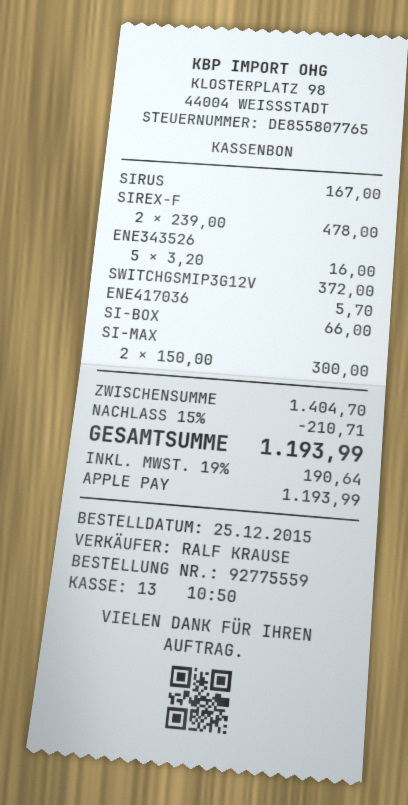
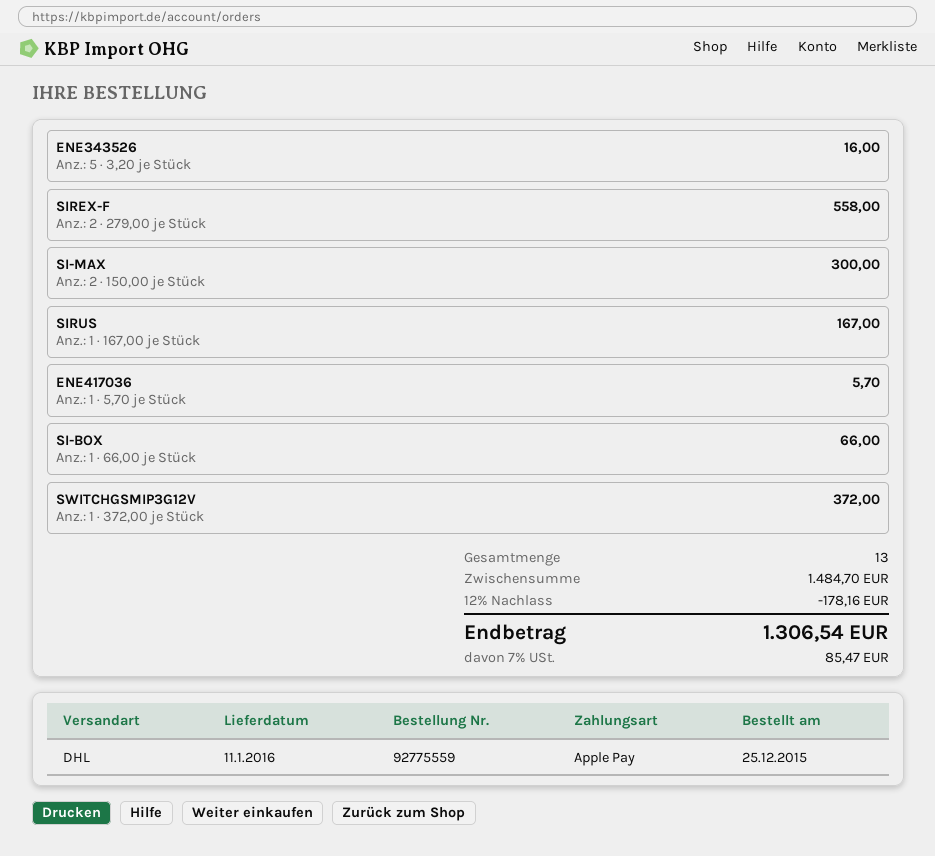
SIREX-F: 2 x 239.00 = 478.00 -> 2 x 279.00 = 558.00
subtotal: 1404.70 -> 1484.70
discount: 15% = 210.71 -> 12% = 178.16
tax: 19% = 190.64 -> 7% = 85.47
total: 1193.99 -> 1306.54

